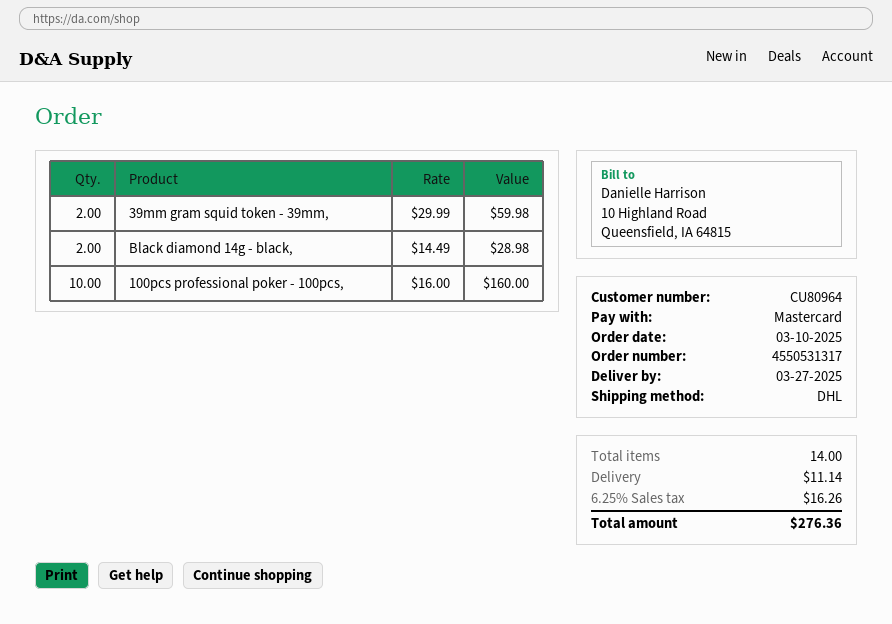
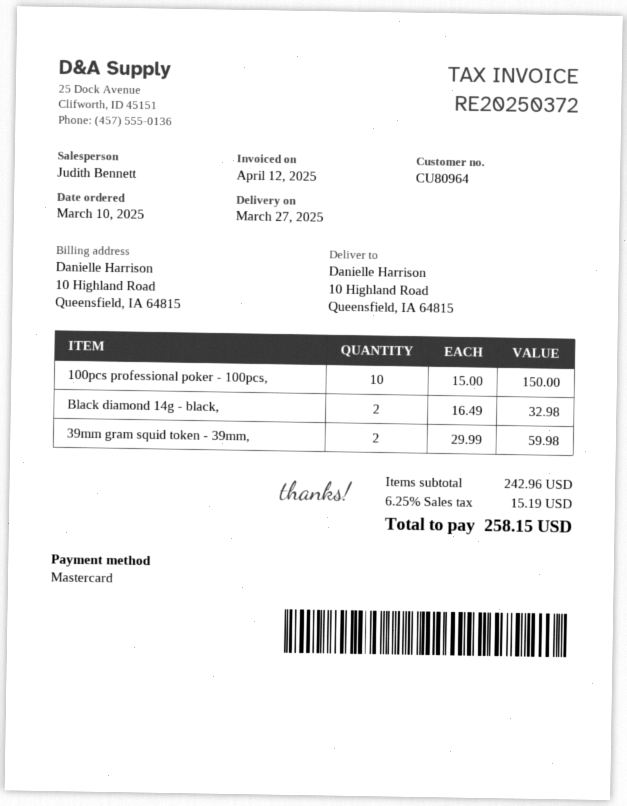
Black diamond 14g - black,: 2 x 14.49 = 28.98 -> 2 x 16.49 = 32.98
100pcs professional poker - 100pcs,: 10 x 16.00 = 160.00 -> 10 x 15.00 = 150.00
shipping: 11.14 -> none
tax: 6.25% = 16.26 -> 6.25% = 15.19
total: 276.36 -> 258.15

